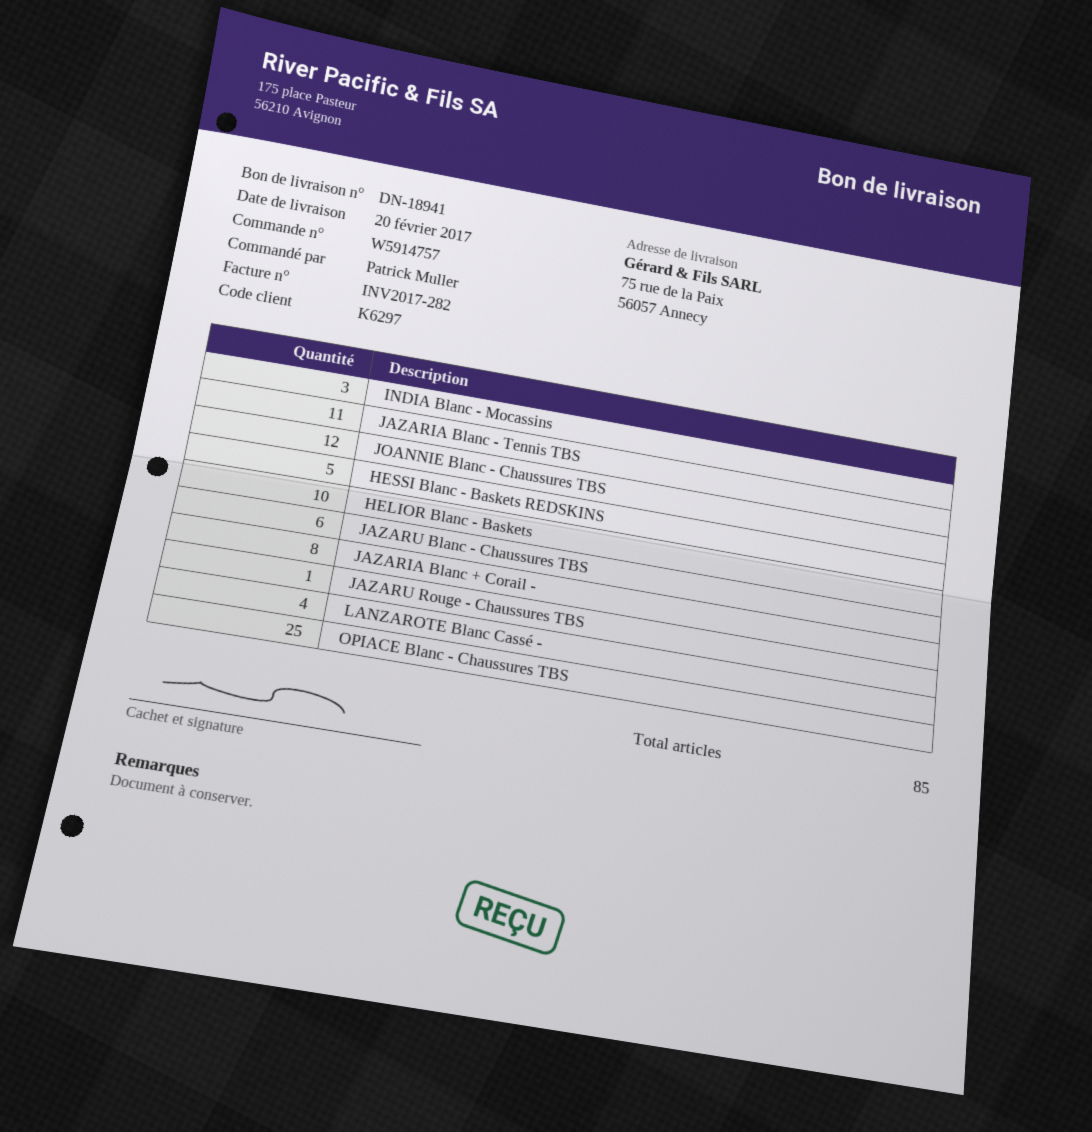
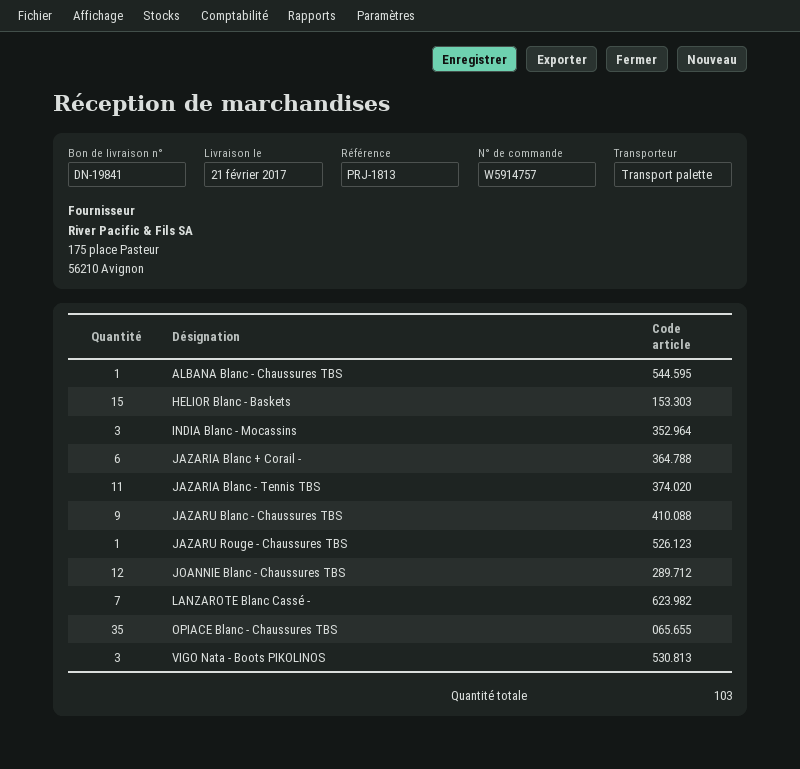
delivery note number: DN-18941 -> DN-19841
delivery date: 2017-02-20 -> 2017-02-21
HESSI Blanc - Baskets REDSKINS: 5 -> none
HELIOR Blanc - Baskets: 10 -> 15
JAZARU Blanc - Chaussures TBS: 6 -> 9
JAZARIA Blanc + Corail -: 8 -> 6
LANZAROTE Blanc Cassé -: 4 -> 7
OPIACE Blanc - Chaussures TBS: 25 -> 35
ALBANA Blanc - Chaussures TBS: none -> 1
VIGO Nata - Boots PIKOLINOS: none -> 3
total quantity: 85 -> 103

